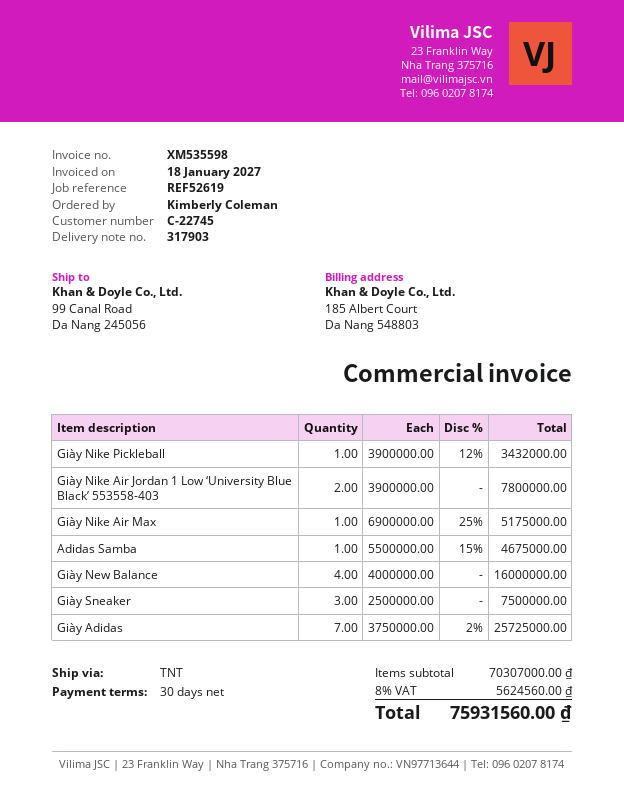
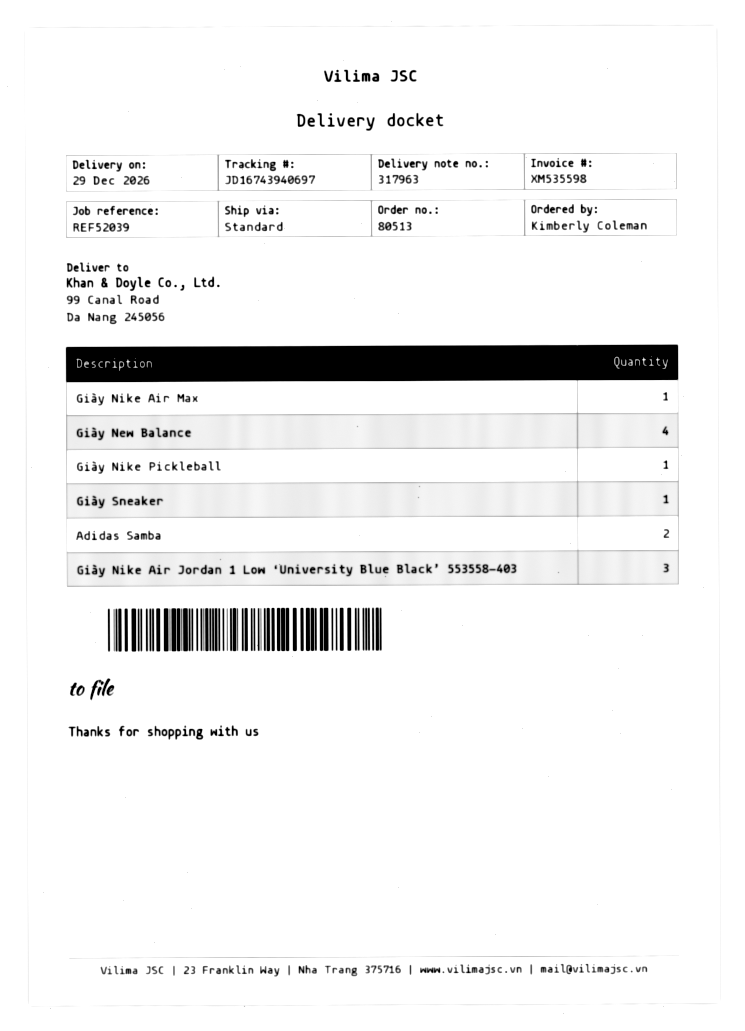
delivery note number: 317903 -> 317963
reference: REF52619 -> REF52039
shipping method: TNT -> standard
Giày Nike Air Jordan 1 Low ‘University Blue Black’ 553558-403: 2 -> 3
Adidas Samba: 1 -> 2
Giày Sneaker: 3 -> 1
Giày Adidas: 7 -> none

